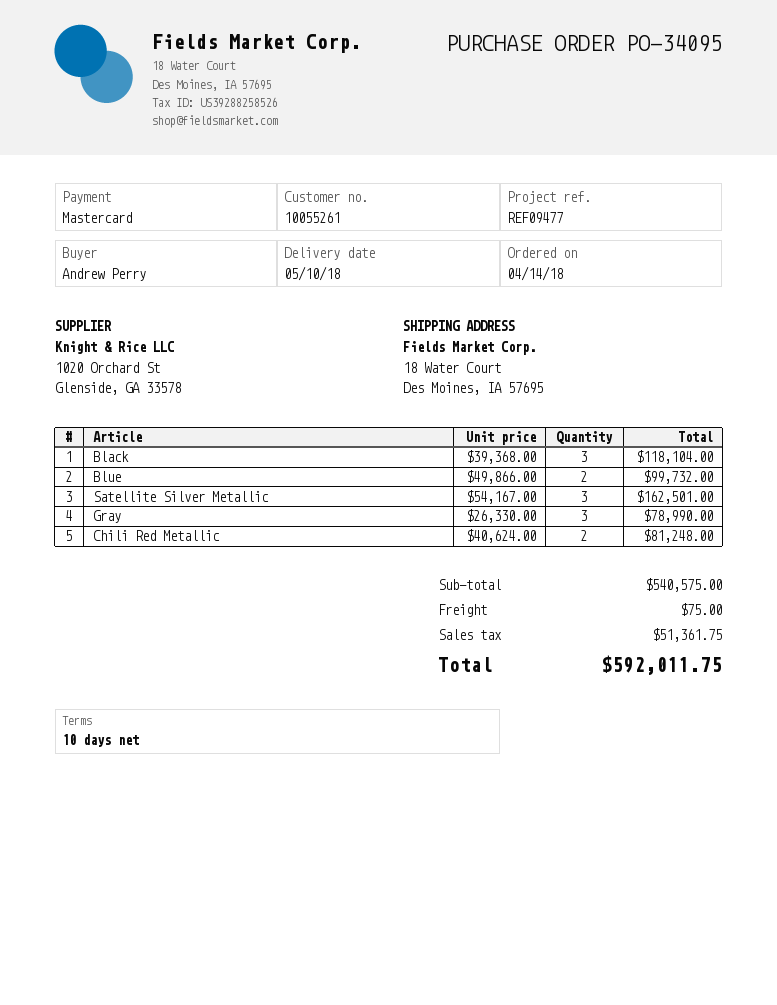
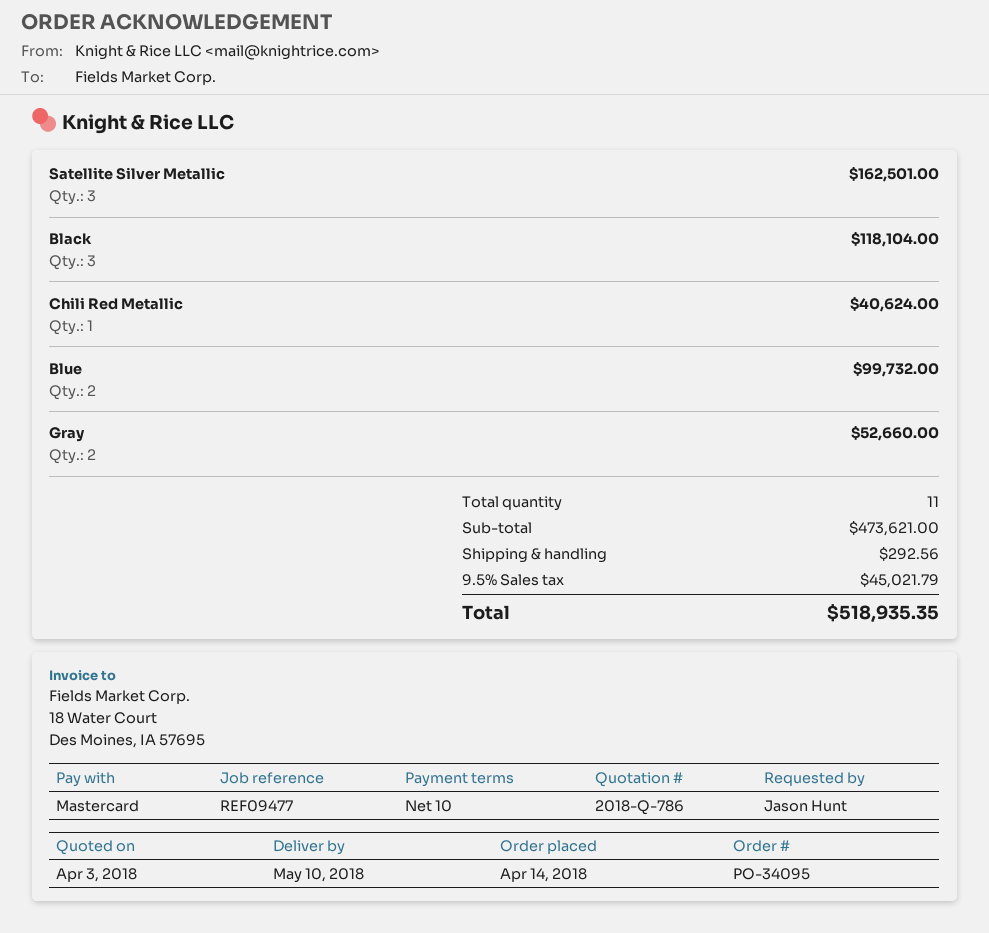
ordered by: Andrew Perry -> Jason Hunt
Gray: 3 for 78990.00 -> 2 for 52660.00
Chili Red Metallic: 2 for 81248.00 -> 1 for 40624.00
subtotal: 540575.00 -> 473621.00
shipping: 75.00 -> 292.56
tax: 51361.75 -> 45021.79
total: 592011.75 -> 518935.35

